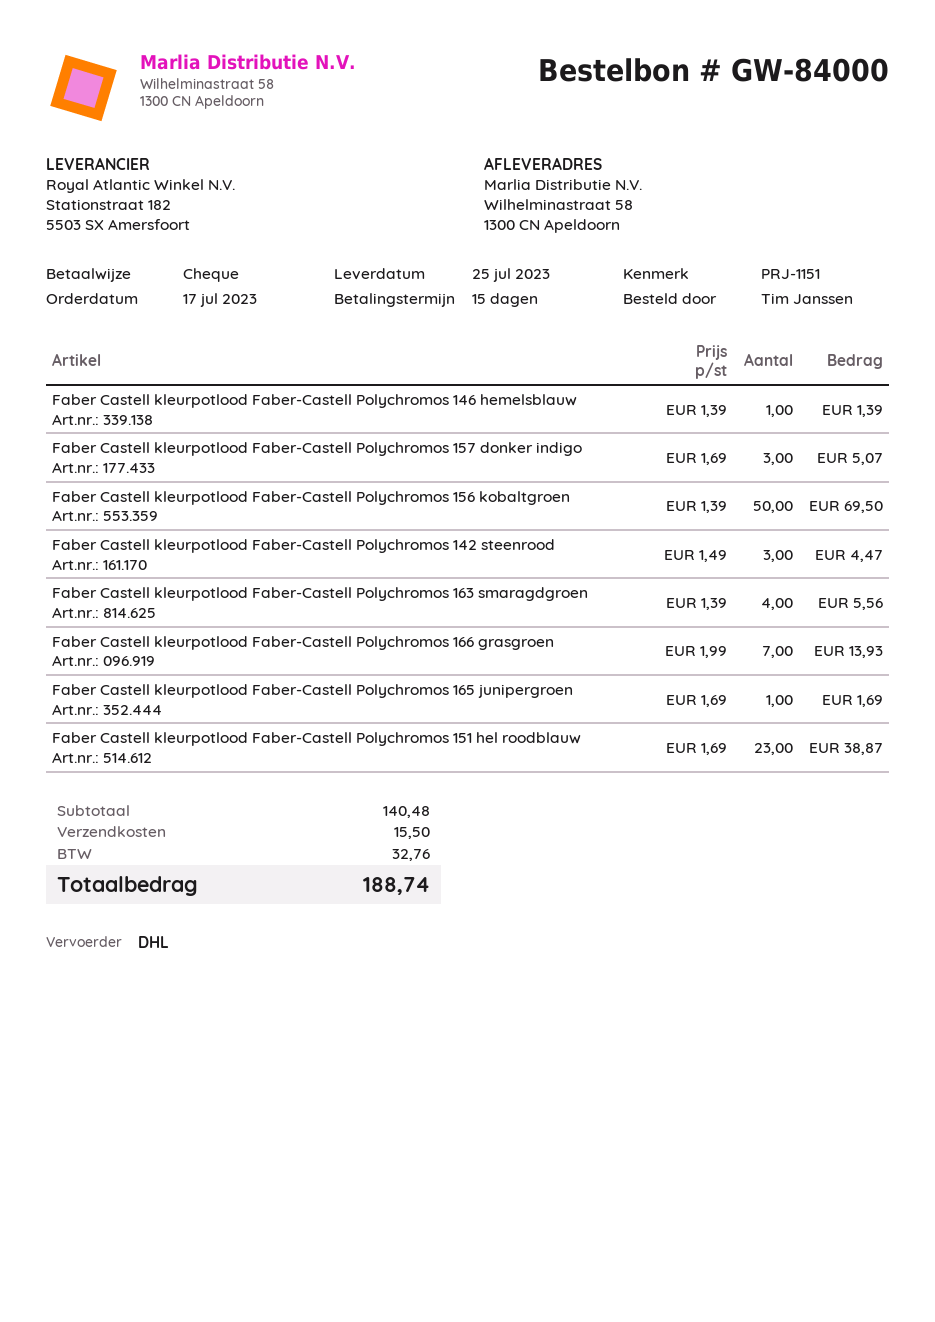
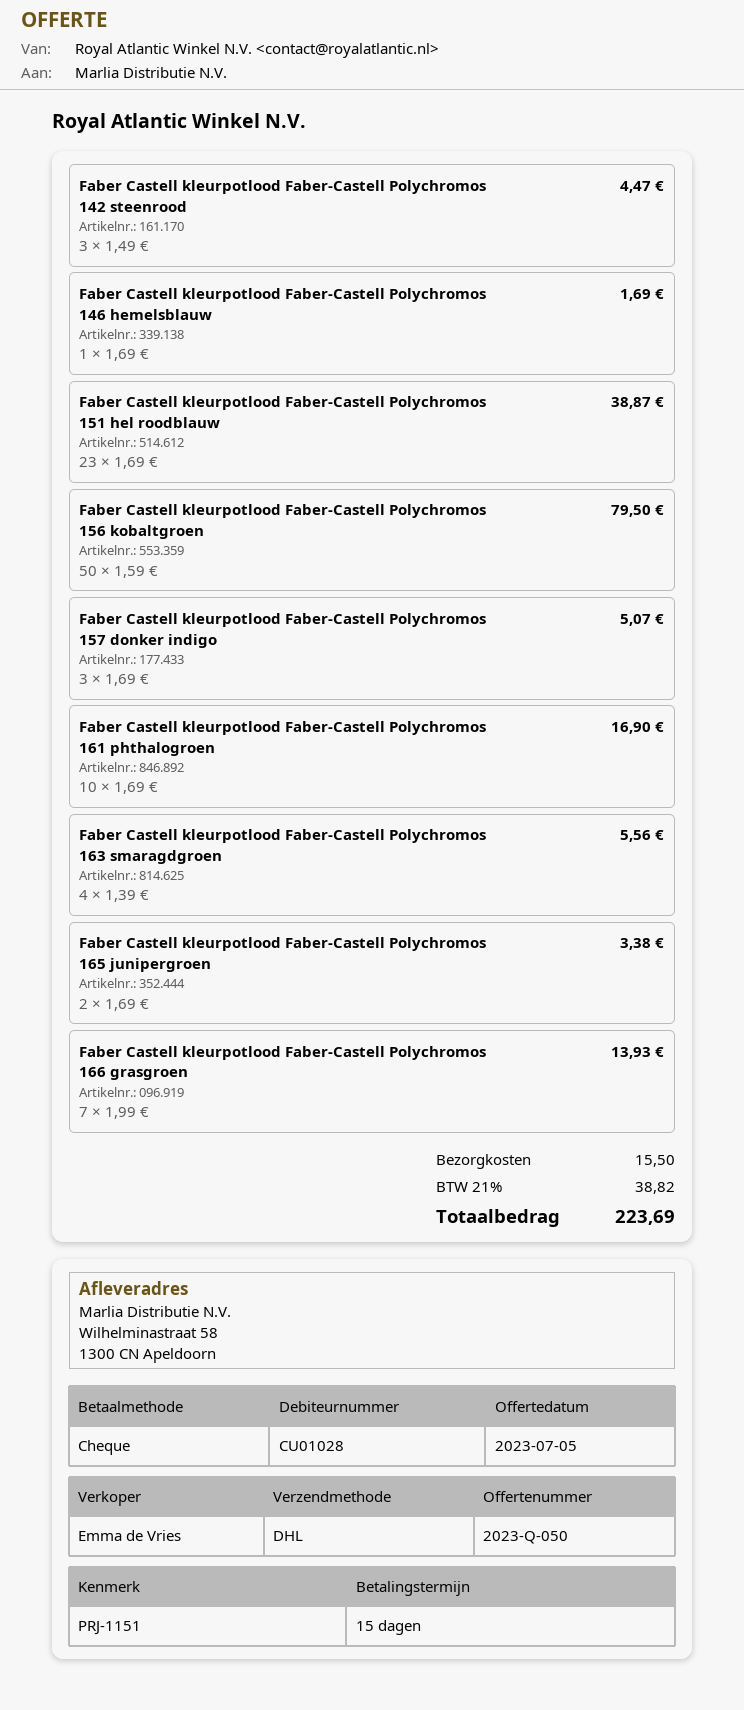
Faber Castell kleurpotlood Faber-Castell Polychromos 146 hemelsblauw: 1 x 1.39 = 1.39 -> 1 x 1.69 = 1.69
Faber Castell kleurpotlood Faber-Castell Polychromos 156 kobaltgroen: 50 x 1.39 = 69.50 -> 50 x 1.59 = 79.50
Faber Castell kleurpotlood Faber-Castell Polychromos 165 junipergroen: 1 x 1.69 = 1.69 -> 2 x 1.69 = 3.38
Faber Castell kleurpotlood Faber-Castell Polychromos 161 phthalogroen: none -> 10 x 1.69 = 16.90
tax: 32.76 -> 38.82
total: 188.74 -> 223.69

